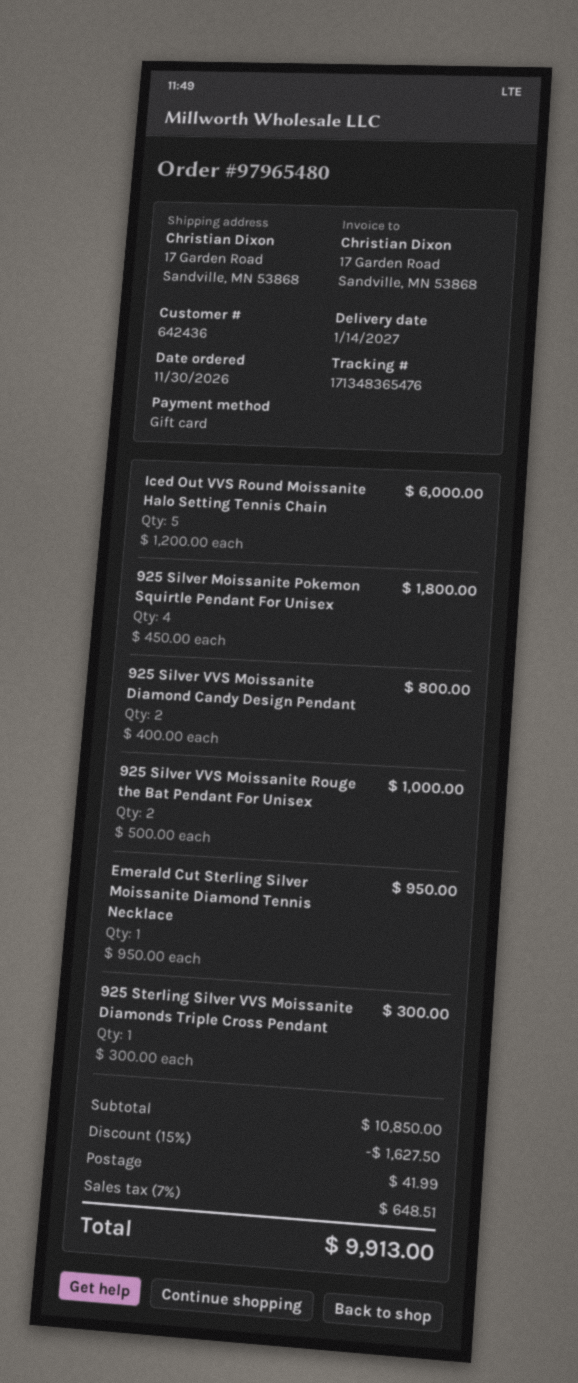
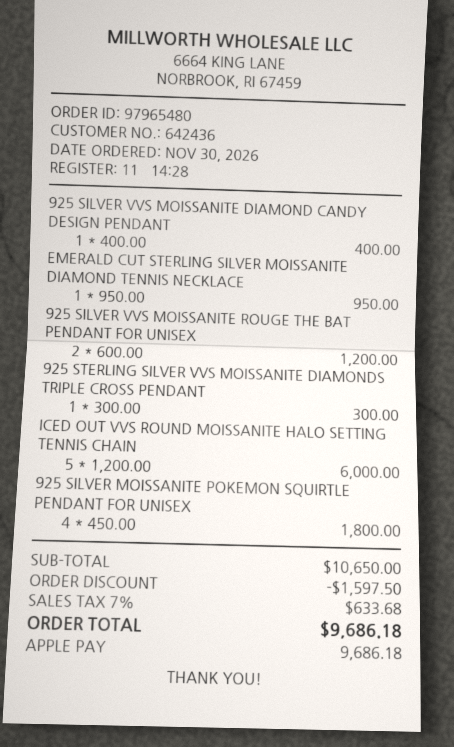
payment method: gift card -> Apple Pay
925 Silver VVS Moissanite Diamond Candy Design Pendant: 2 x 400.00 = 800.00 -> 1 x 400.00 = 400.00
925 Silver VVS Moissanite Rouge the Bat Pendant For Unisex: 2 x 500.00 = 1000.00 -> 2 x 600.00 = 1200.00
subtotal: 10850.00 -> 10650.00
discount: 1627.50 -> 1597.50
shipping: 41.99 -> none
tax: 7% = 648.51 -> 7% = 633.68
total: 9913.00 -> 9686.18

